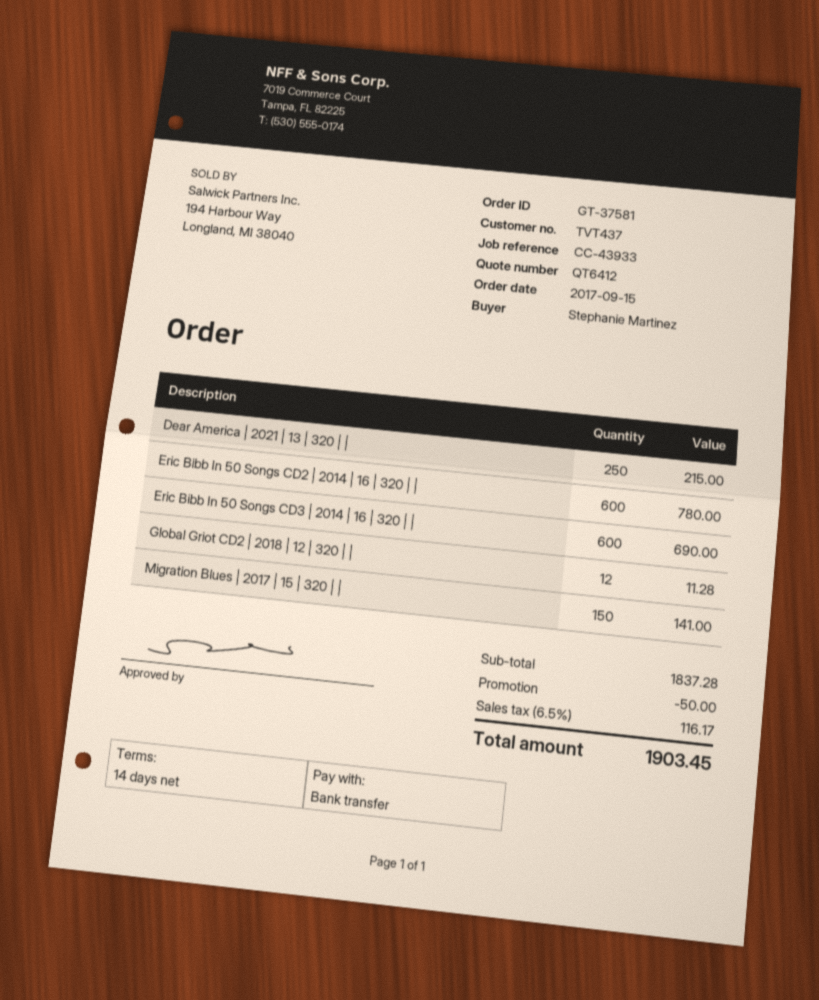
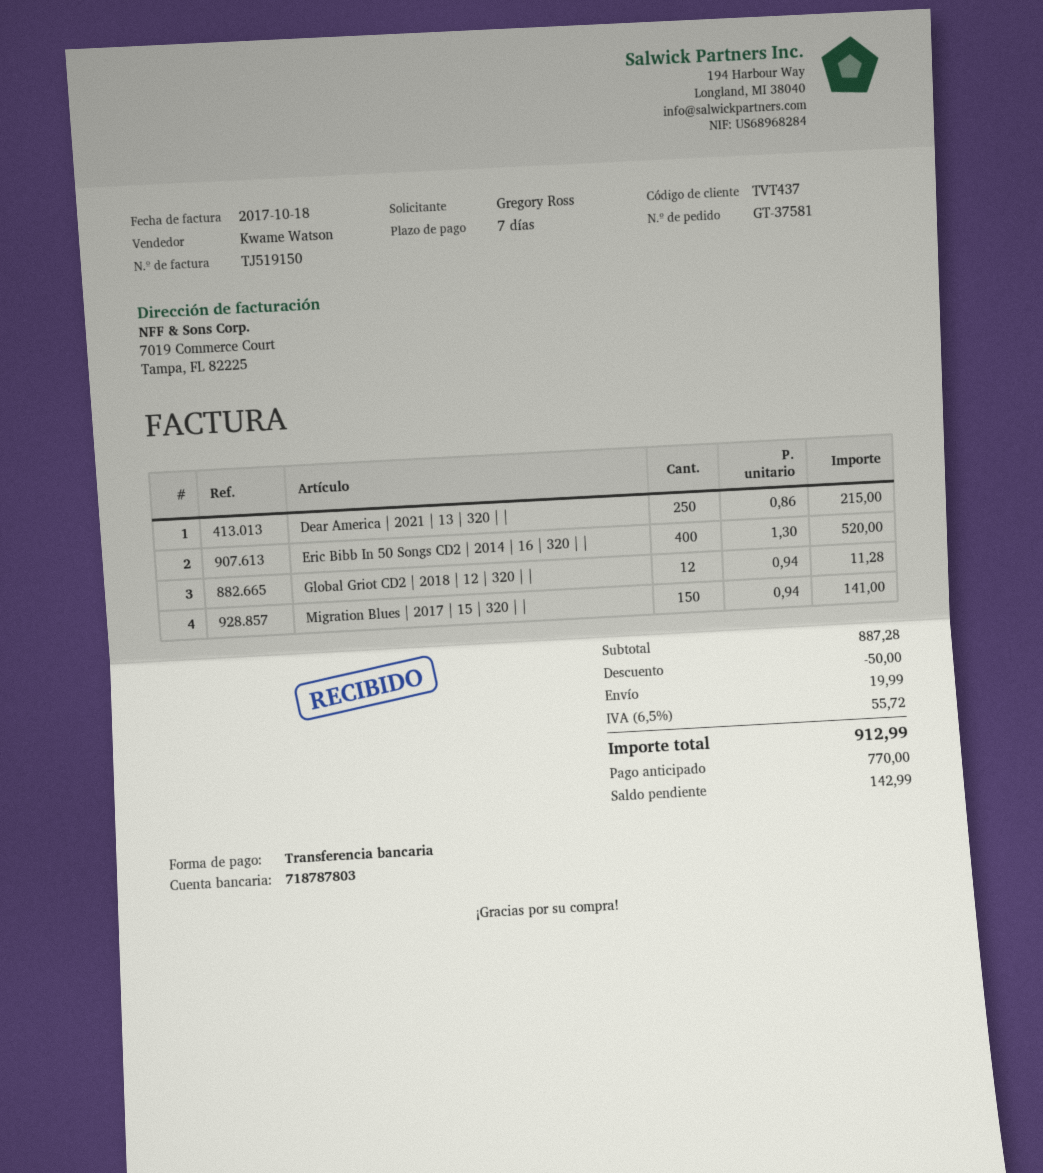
payment terms: 14 days -> 7 days
ordered by: Stephanie Martinez -> Gregory Ross
Eric Bibb In 50 Songs CD2 | 2014 | 16 | 320 | |: 600 for 780.00 -> 400 for 520.00
Eric Bibb In 50 Songs CD3 | 2014 | 16 | 320 | |: 600 for 690.00 -> none
subtotal: 1837.28 -> 887.28
shipping: none -> 19.99
tax: 6.5% = 116.17 -> 6.5% = 55.72
total: 1903.45 -> 912.99

